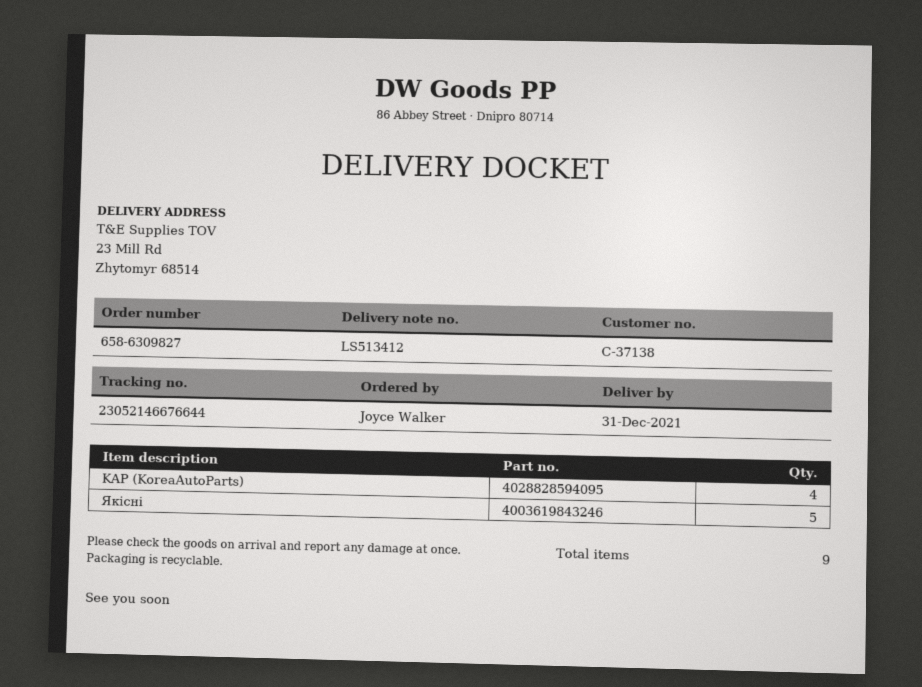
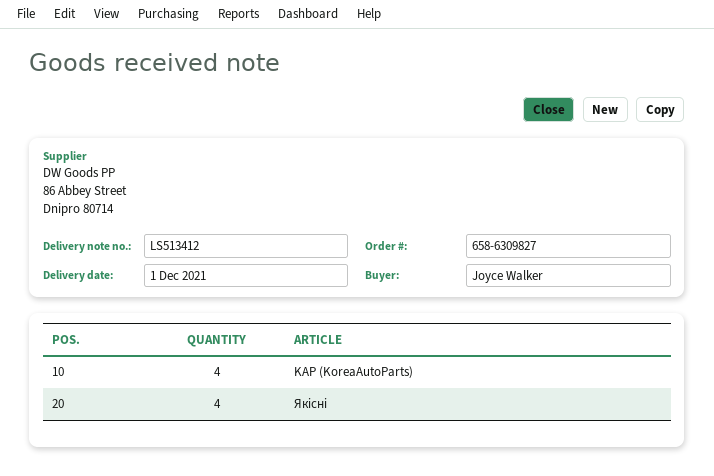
delivery date: 2021-12-31 -> 2021-12-01
Якісні: 5 -> 4

